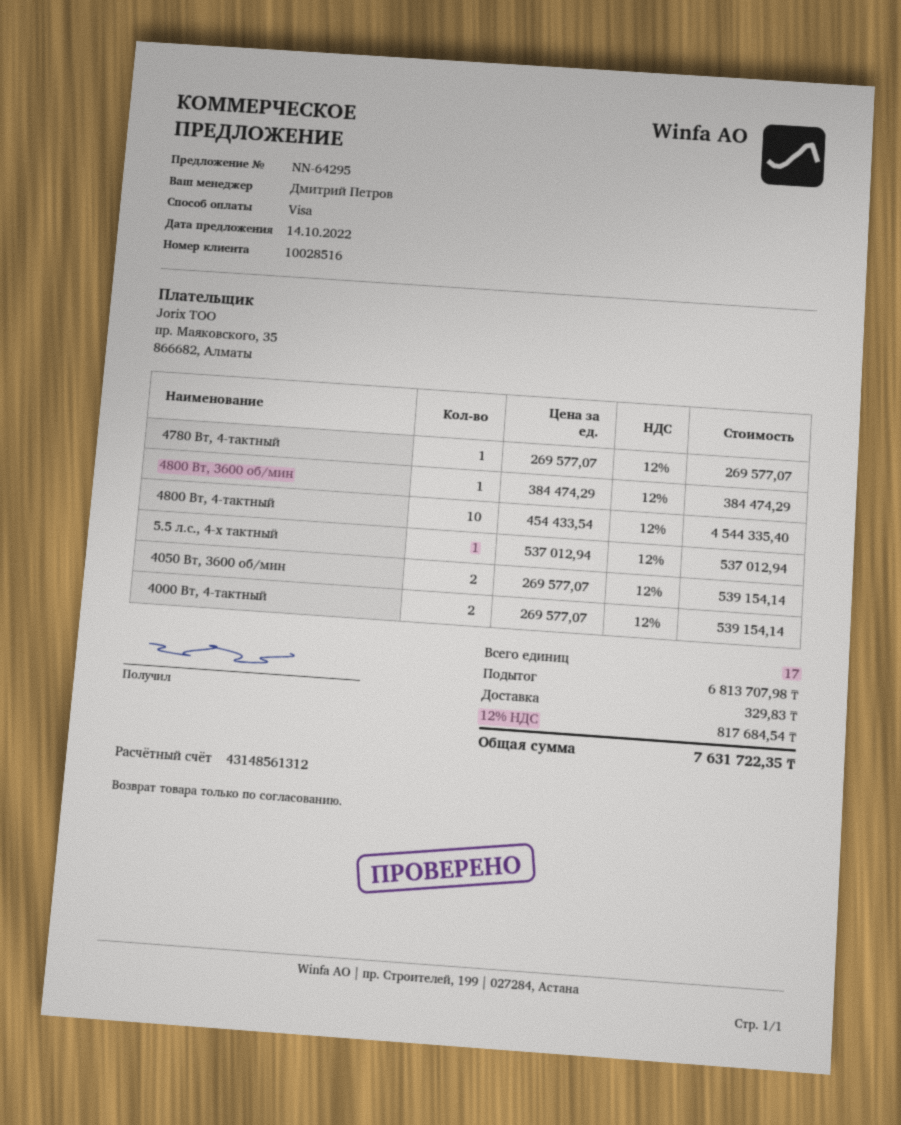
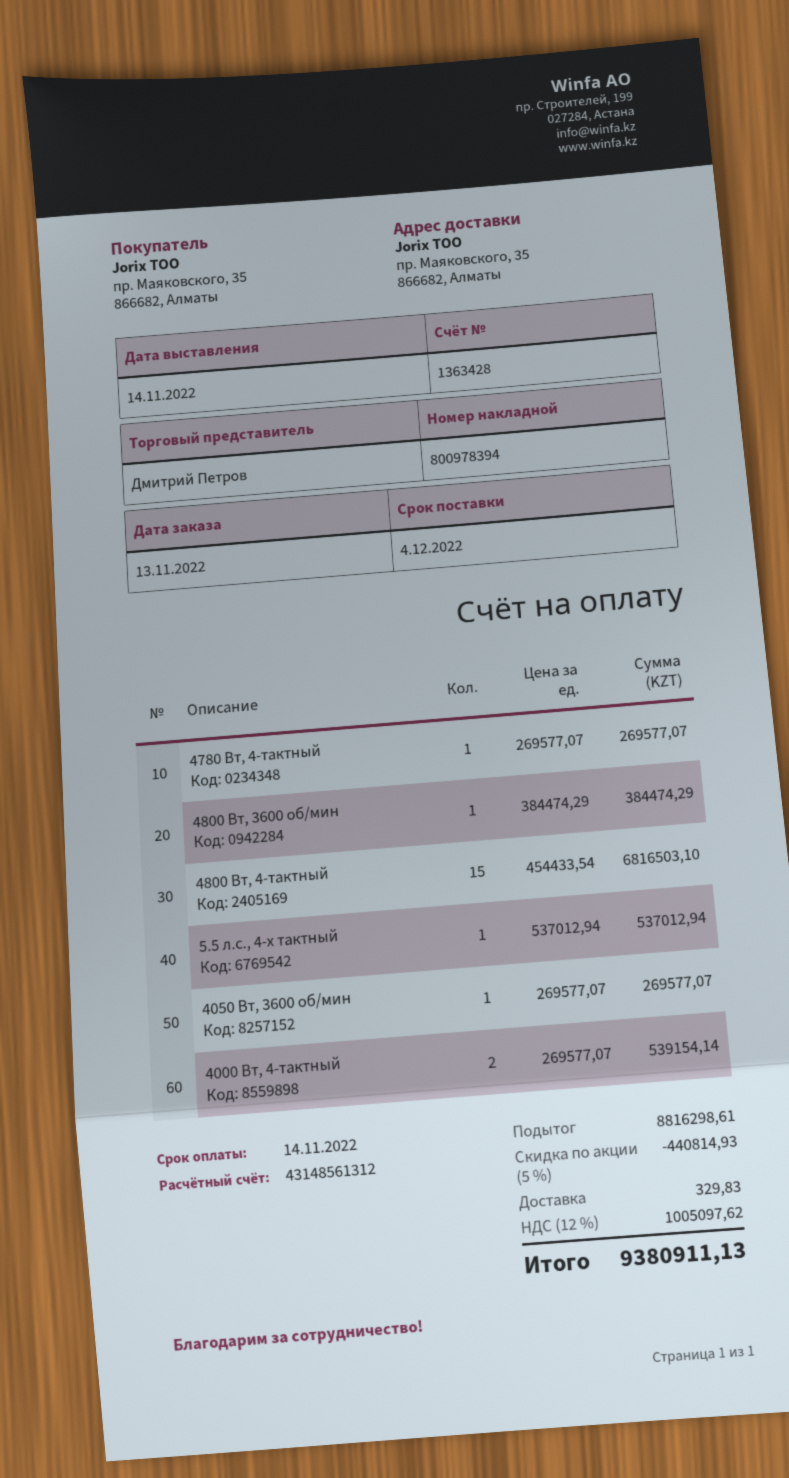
4800 Вт, 4-тактный: 10 x 454433.54 = 4544335.40 -> 15 x 454433.54 = 6816503.10
4050 Вт, 3600 об/мин: 2 x 269577.07 = 539154.14 -> 1 x 269577.07 = 269577.07
subtotal: 6813707.98 -> 8816298.61
discount: none -> 5% = 440814.93
tax: 12% = 817684.54 -> 12% = 1005097.62
total: 7631722.35 -> 9380911.13

